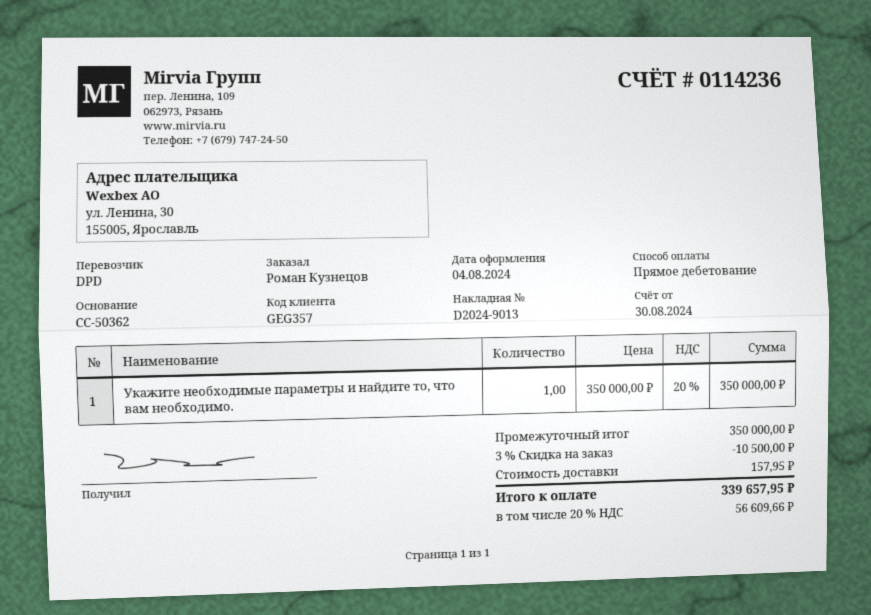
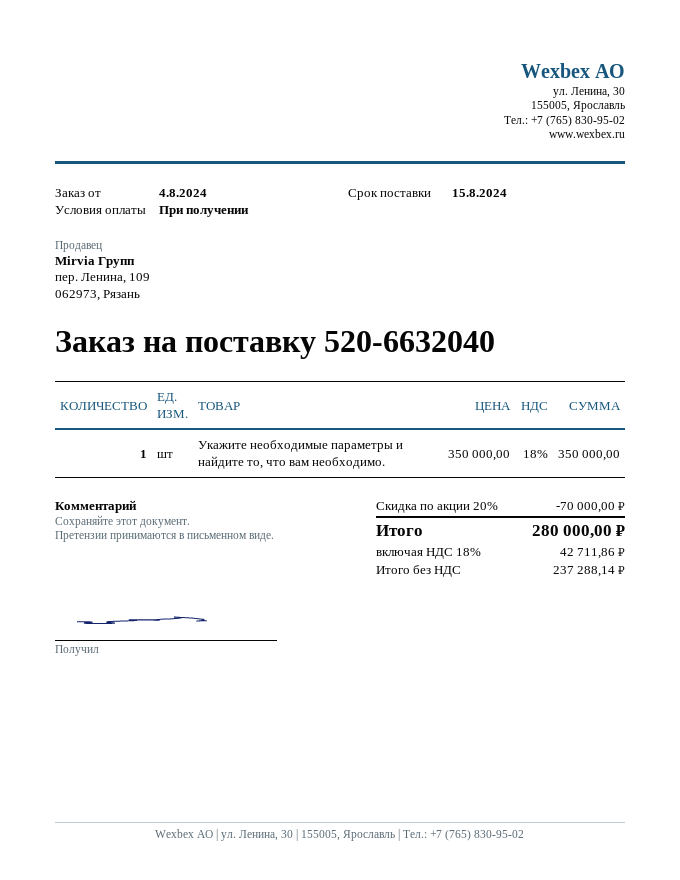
discount: 3% = 10500.00 -> 20% = 70000.00
shipping: 157.95 -> none
tax: 20% = 56609.66 -> 18% = 42711.86
total: 339657.95 -> 280000.00

